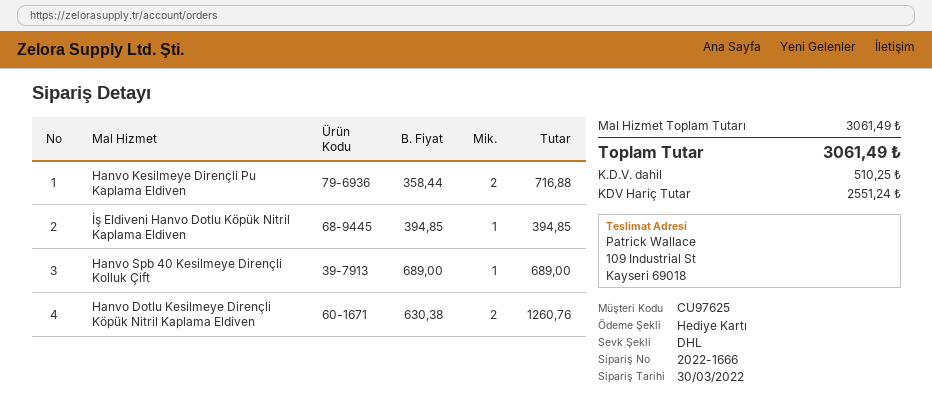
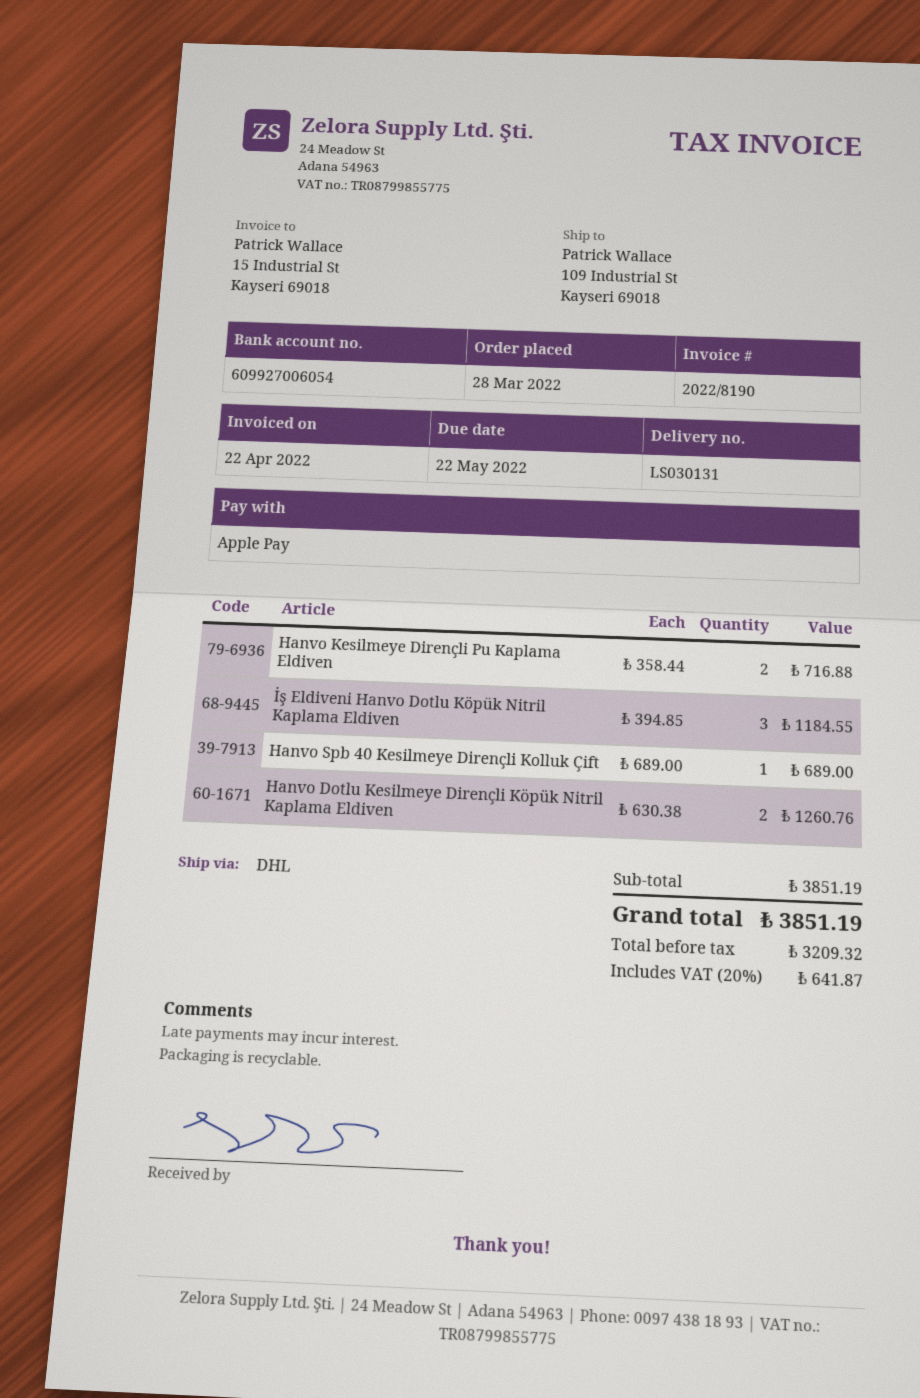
order date: 2022-03-30 -> 2022-03-28
payment method: gift card -> Apple Pay
İş Eldiveni Hanvo Dotlu Köpük Nitril Kaplama Eldiven: 1 x 394.85 = 394.85 -> 3 x 394.85 = 1184.55
subtotal: 3061.49 -> 3851.19
net: 2551.24 -> 3209.32
tax: 510.25 -> 641.87
total: 3061.49 -> 3851.19

